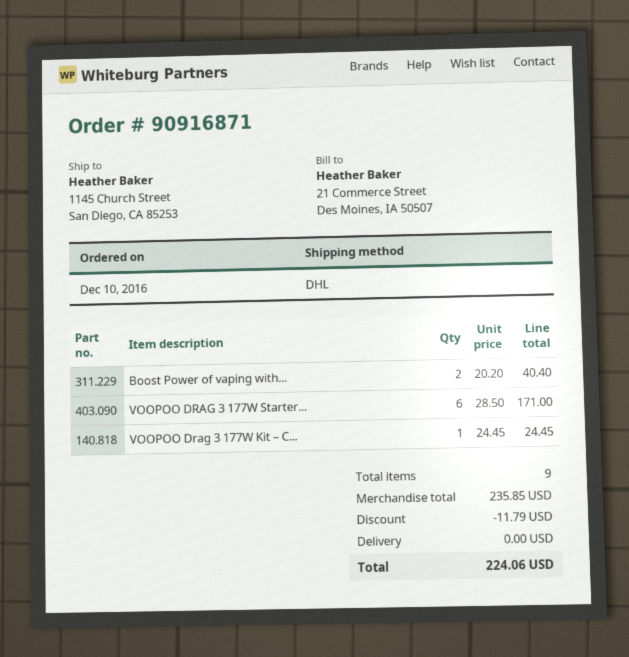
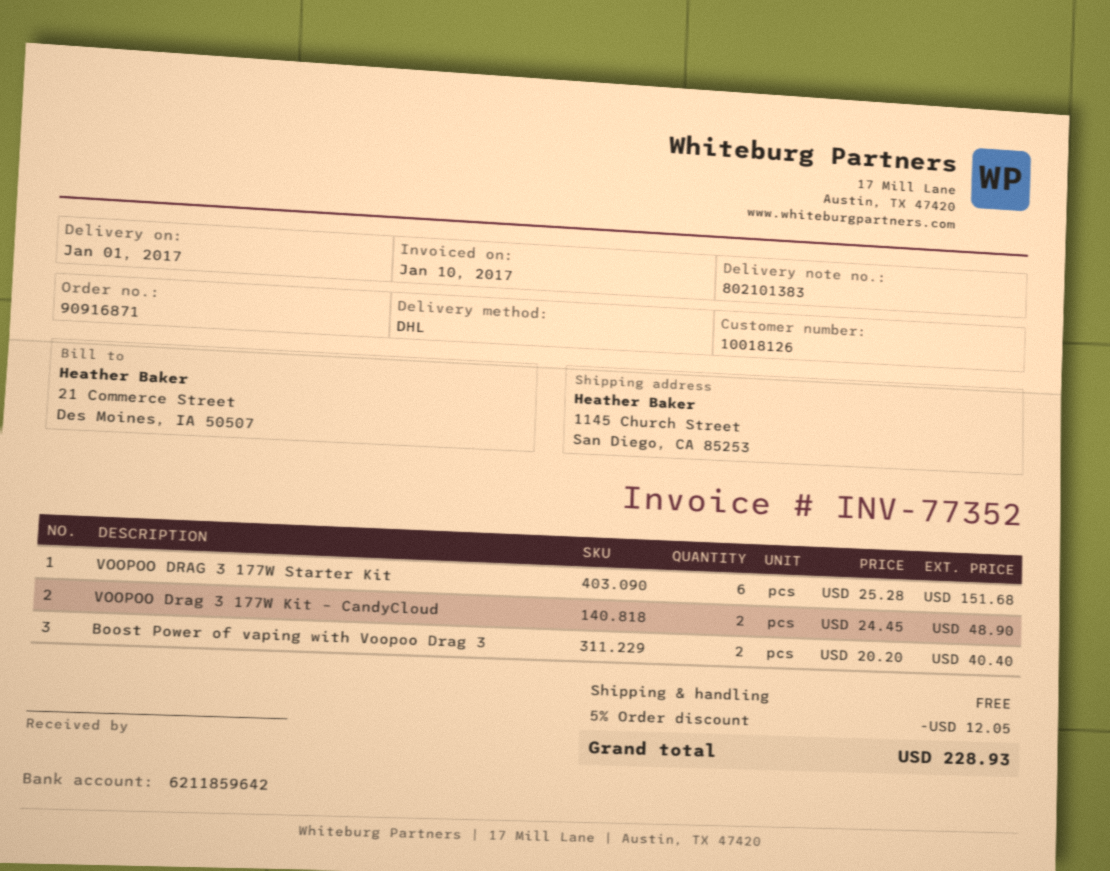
VOOPOO DRAG 3 177W Starter...: 6 x 28.50 = 171.00 -> 6 x 25.28 = 151.68
VOOPOO Drag 3 177W Kit – C...: 1 x 24.45 = 24.45 -> 2 x 24.45 = 48.90
discount: 11.79 -> 12.05
total: 224.06 -> 228.93

